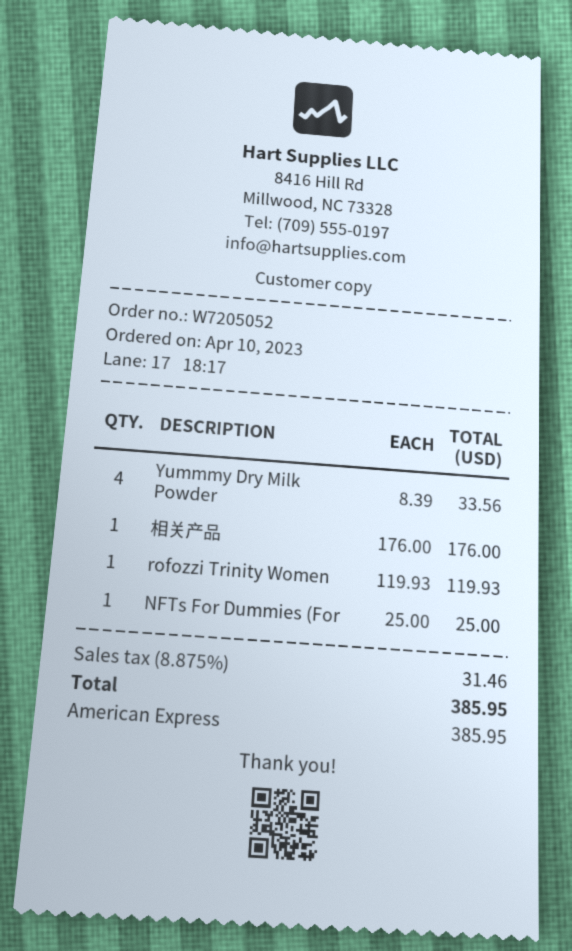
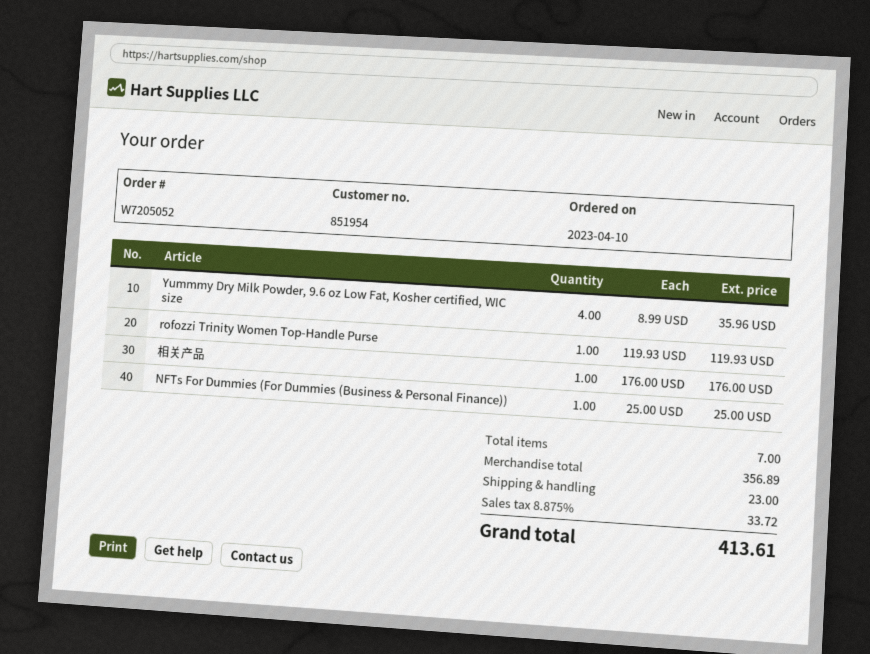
Yummmy Dry Milk Powder: 4 x 8.39 = 33.56 -> 4 x 8.99 = 35.96
shipping: none -> 23.00
tax: 8.875% = 31.46 -> 8.875% = 33.72
total: 385.95 -> 413.61

